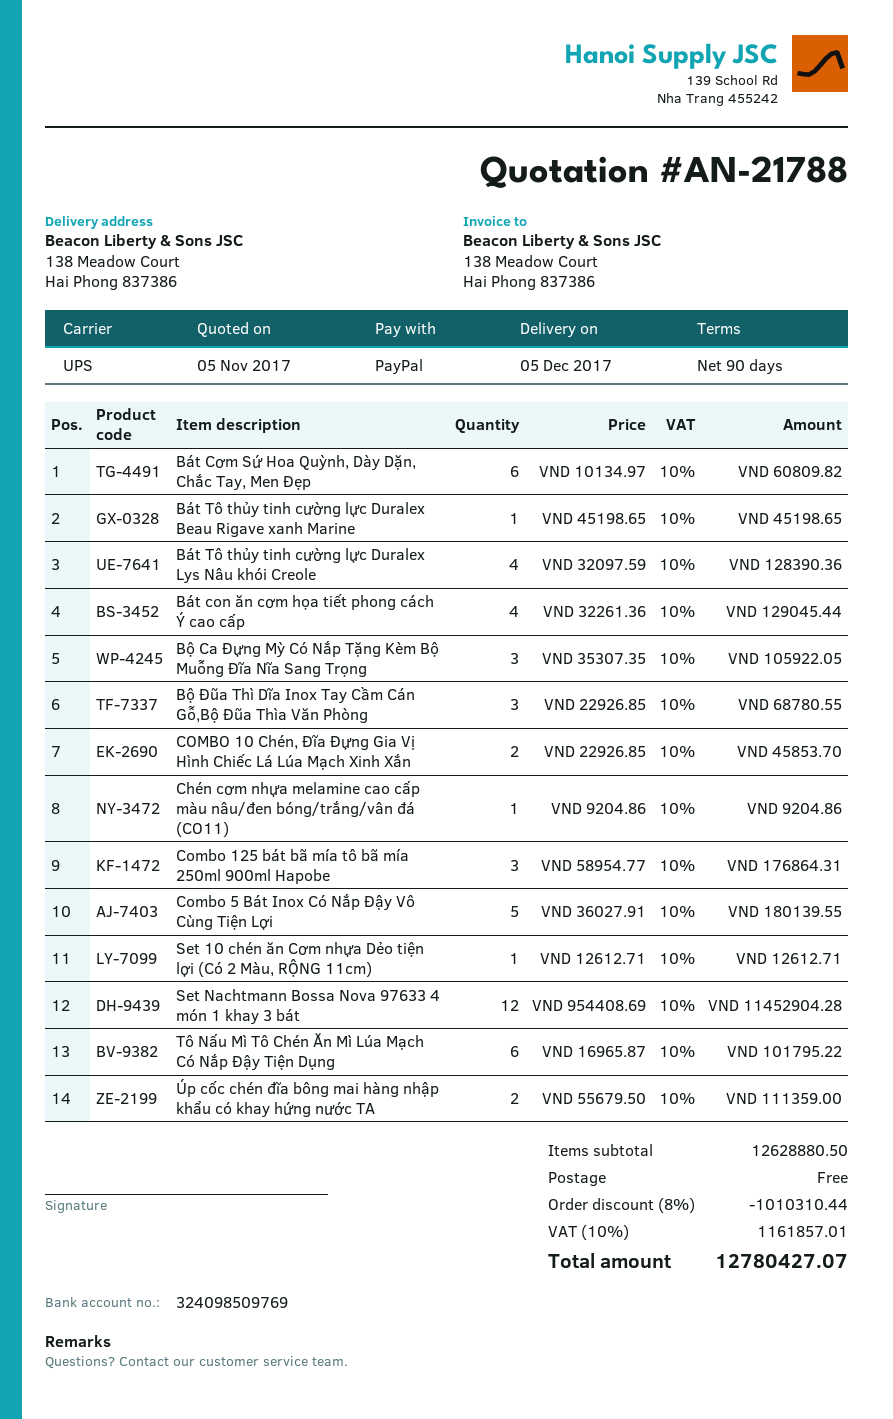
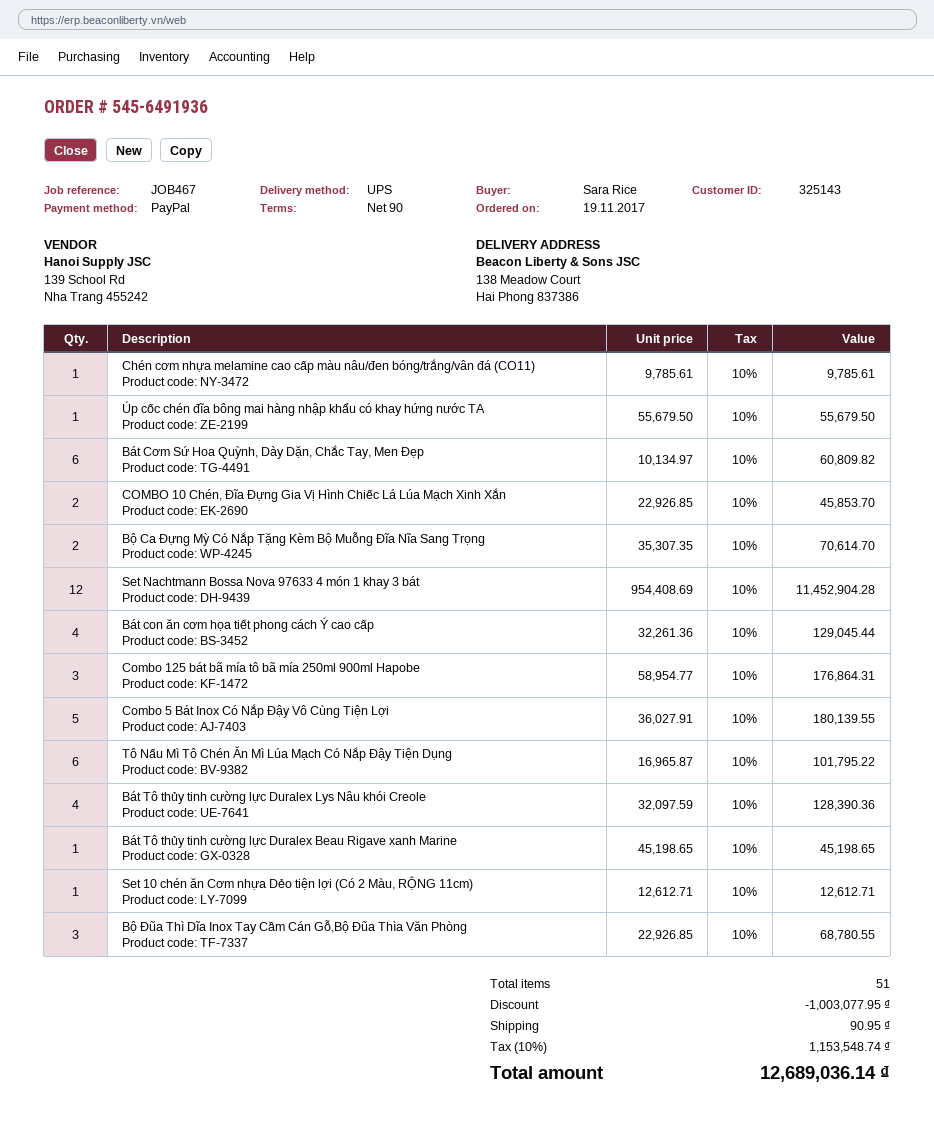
Bộ Ca Đựng Mỳ Có Nắp Tặng Kèm Bộ Muỗng Đĩa Nĩa Sang Trọng: 3 x 35307.35 = 105922.05 -> 2 x 35307.35 = 70614.70
Chén cơm nhựa melamine cao cấp màu nâu/đen bóng/trắng/vân đá (CO11): 1 x 9204.86 = 9204.86 -> 1 x 9785.61 = 9785.61
Úp cốc chén đĩa bông mai hàng nhập khẩu có khay hứng nước TA: 2 x 55679.50 = 111359.00 -> 1 x 55679.50 = 55679.50
discount: 1010310.44 -> 1003077.95
shipping: 0.00 -> 90.95
tax: 10% = 1161857.01 -> 10% = 1153548.74
total: 12780427.07 -> 12689036.14

